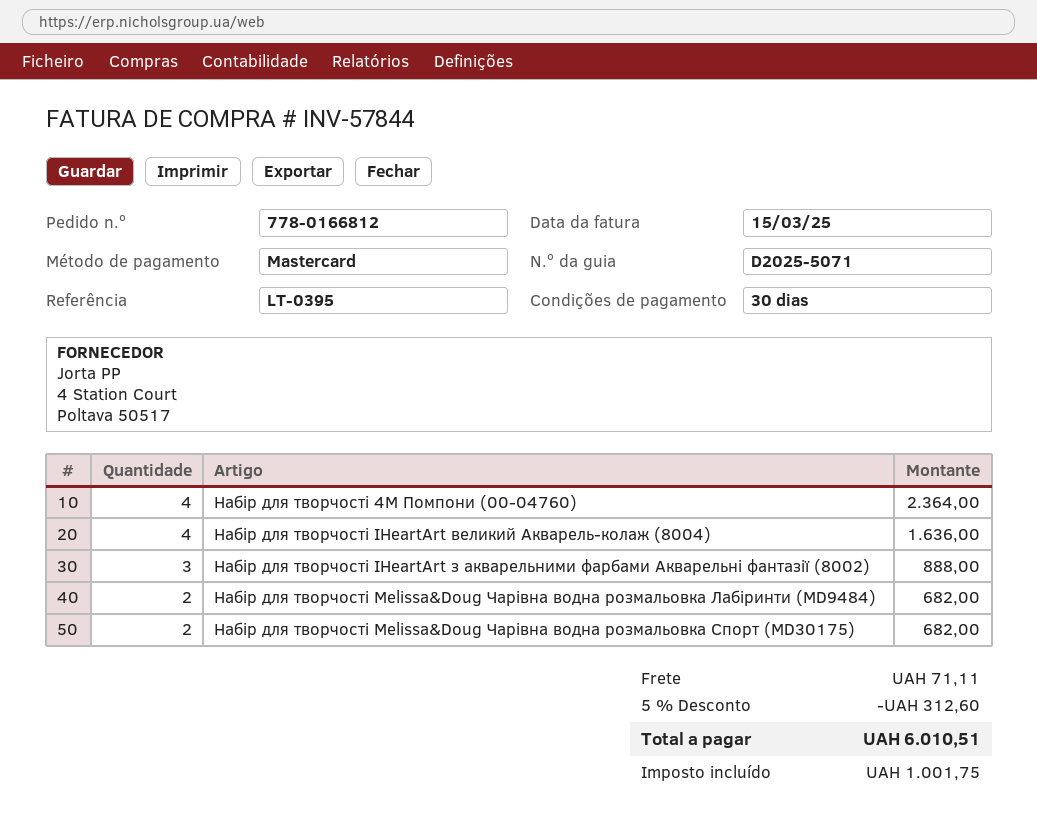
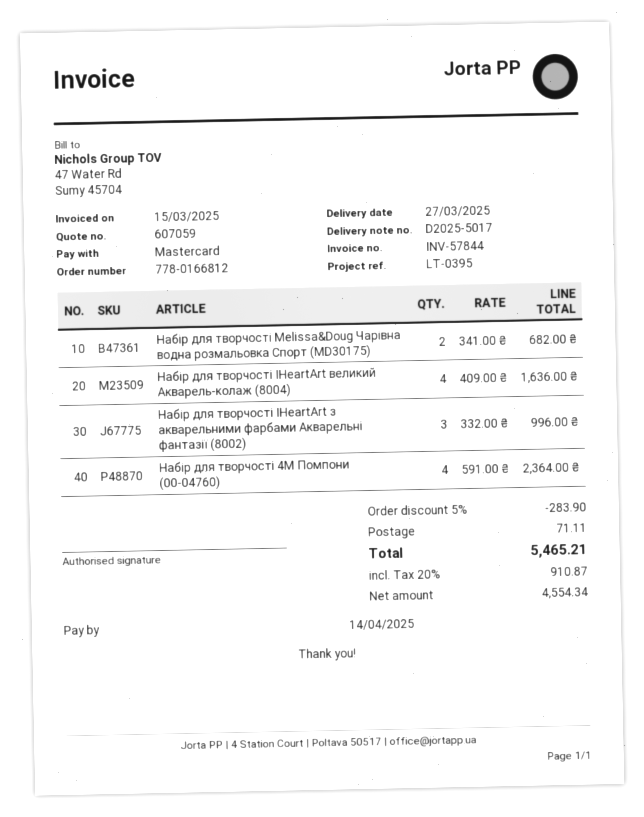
delivery note number: D2025-5071 -> D2025-5017
Набір для творчості IHeartArt з акварельними фарбами Акварельні фантазії (8002): 3 for 888.00 -> 3 for 996.00
Набір для творчості Melissa&Doug Чарівна водна розмальовка Лабіринти (MD9484): 2 for 682.00 -> none
discount: 5% = 312.60 -> 5% = 283.90
tax: 1001.75 -> 910.87
total: 6010.51 -> 5465.21

